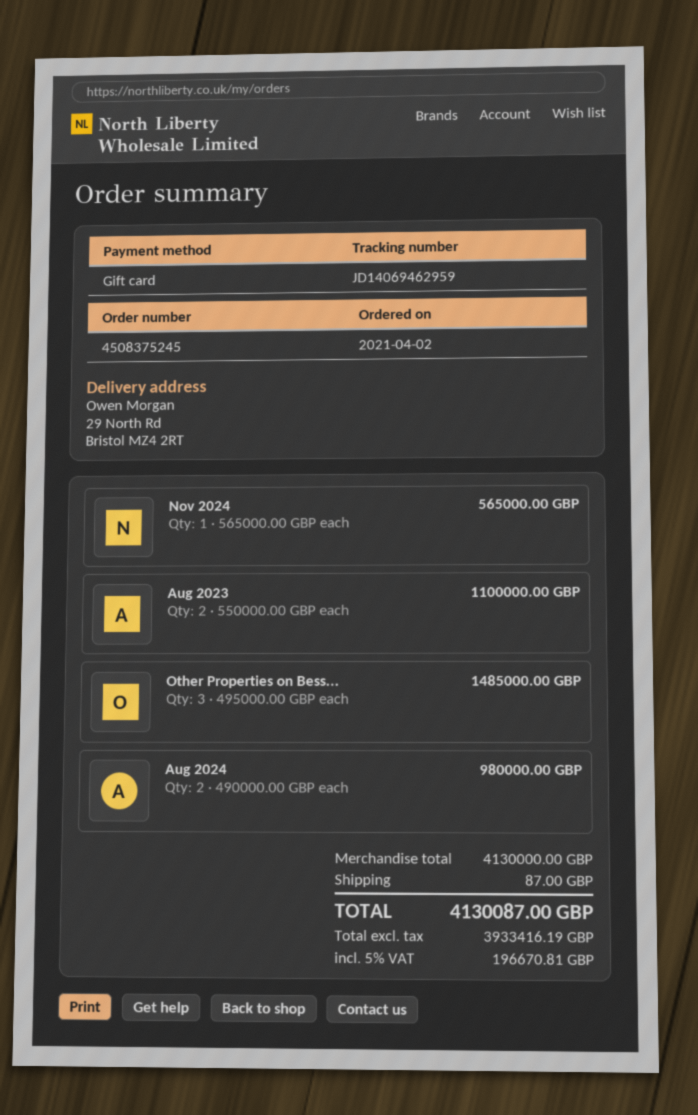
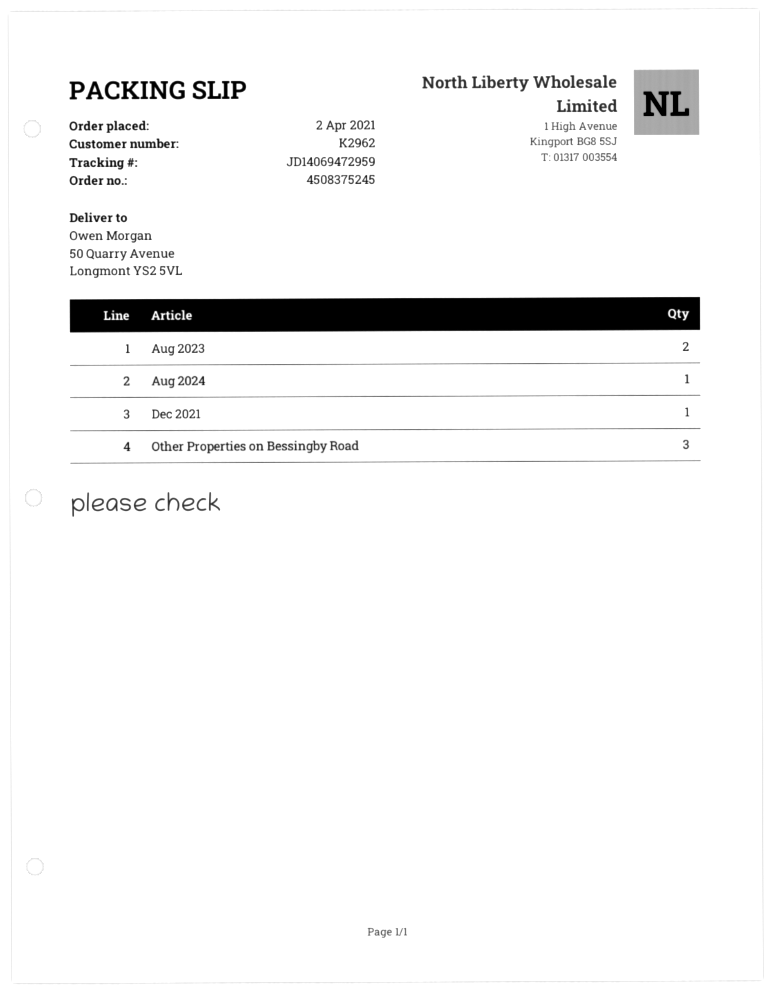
tracking number: JD14069462959 -> JD14069472959
ship to: 29 North Rd, Bristol MZ4 2RT -> 50 Quarry Avenue, Longmont YS2 5VL
Nov 2024: 1 -> none
Aug 2024: 2 -> 1
Dec 2021: none -> 1

